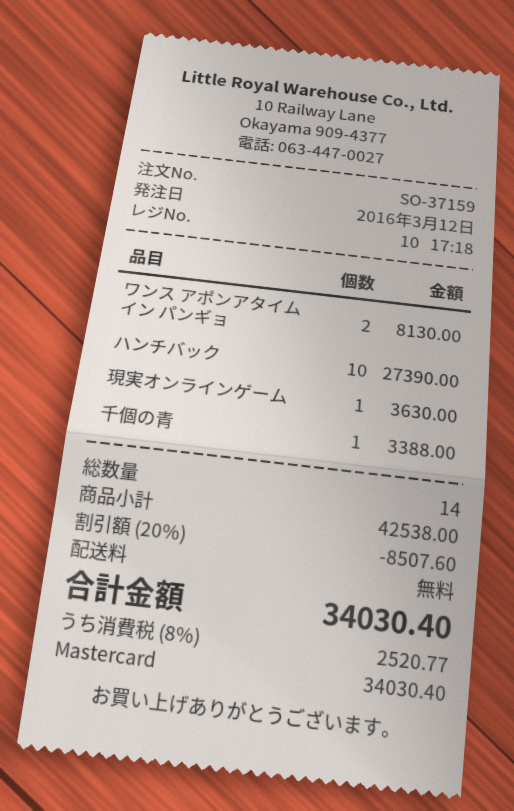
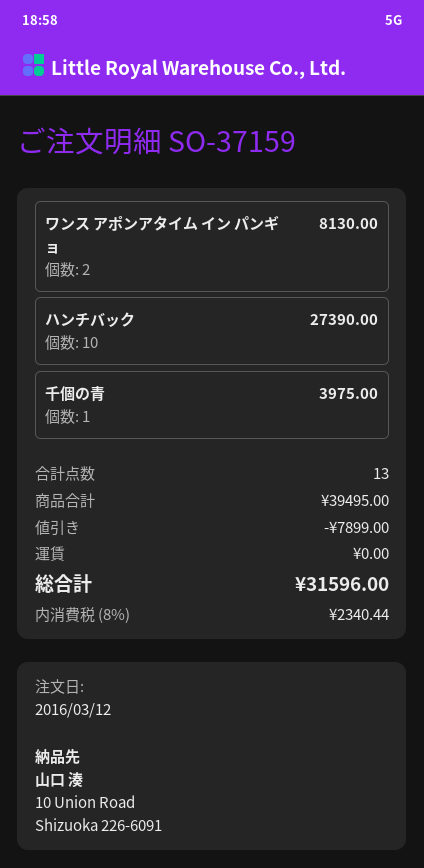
現実オンラインゲーム: 1 for 3630.00 -> none
千個の青: 1 for 3388.00 -> 1 for 3975.00
total quantity: 14 -> 13
subtotal: 42538.00 -> 39495.00
discount: 8507.60 -> 7899.00
tax: 8% = 2520.77 -> 8% = 2340.44
total: 34030.40 -> 31596.00

